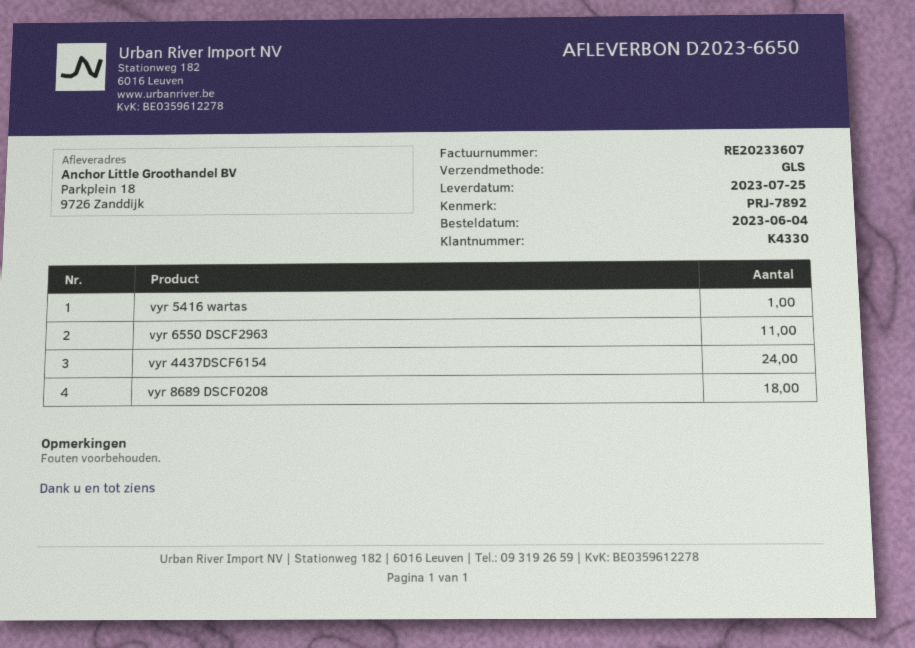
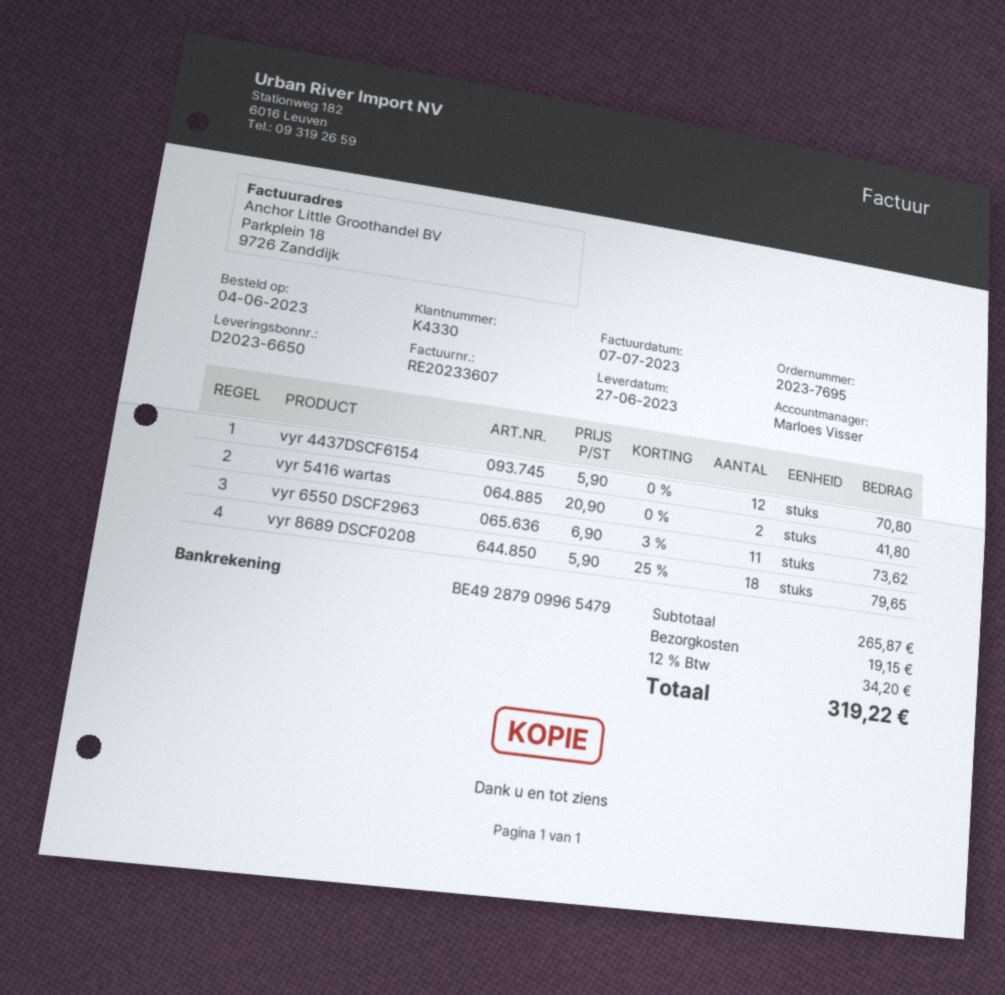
delivery date: 2023-07-25 -> 2023-06-27
vyr 5416 wartas: 1 -> 2
vyr 4437DSCF6154: 24 -> 12

